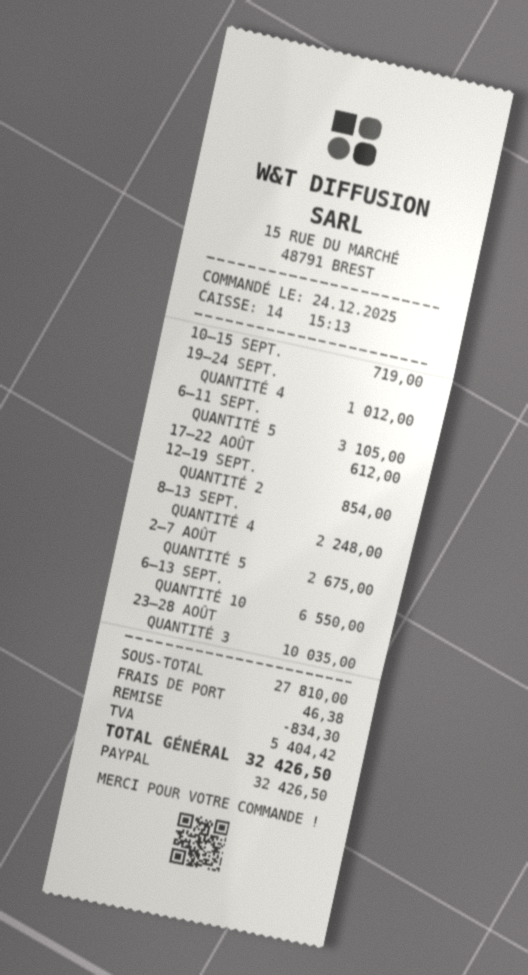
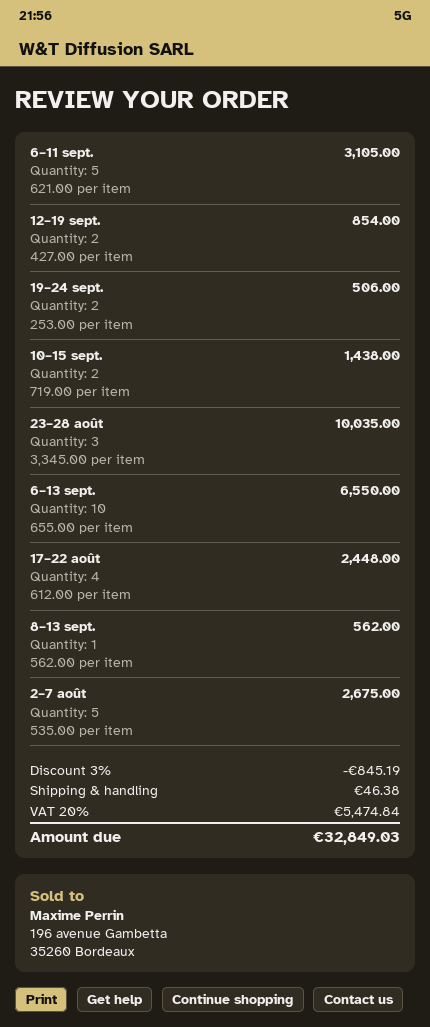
10–15 SEPT.: 1 for 719.00 -> 2 for 1438.00
19–24 SEPT.: 4 for 1012.00 -> 2 for 506.00
17–22 AOÛT: 1 for 612.00 -> 4 for 2448.00
8–13 SEPT.: 4 for 2248.00 -> 1 for 562.00
discount: 834.30 -> 845.19
tax: 5404.42 -> 5474.84
total: 32426.50 -> 32849.03

